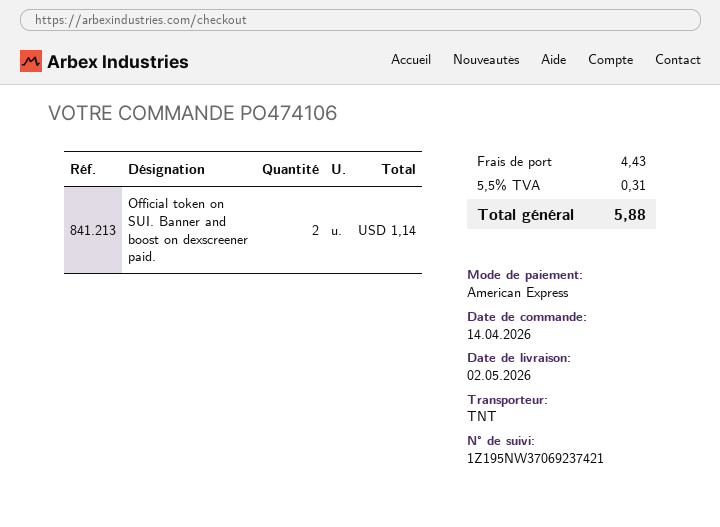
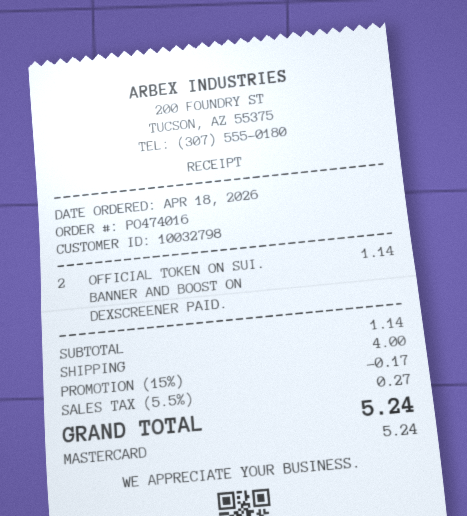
order number: PO474106 -> PO474016
order date: 2026-04-14 -> 2026-04-18
payment method: American Express -> Mastercard
discount: none -> 15% = 0.17
shipping: 4.43 -> 4.00
tax: 5.5% = 0.31 -> 5.5% = 0.27
total: 5.88 -> 5.24

